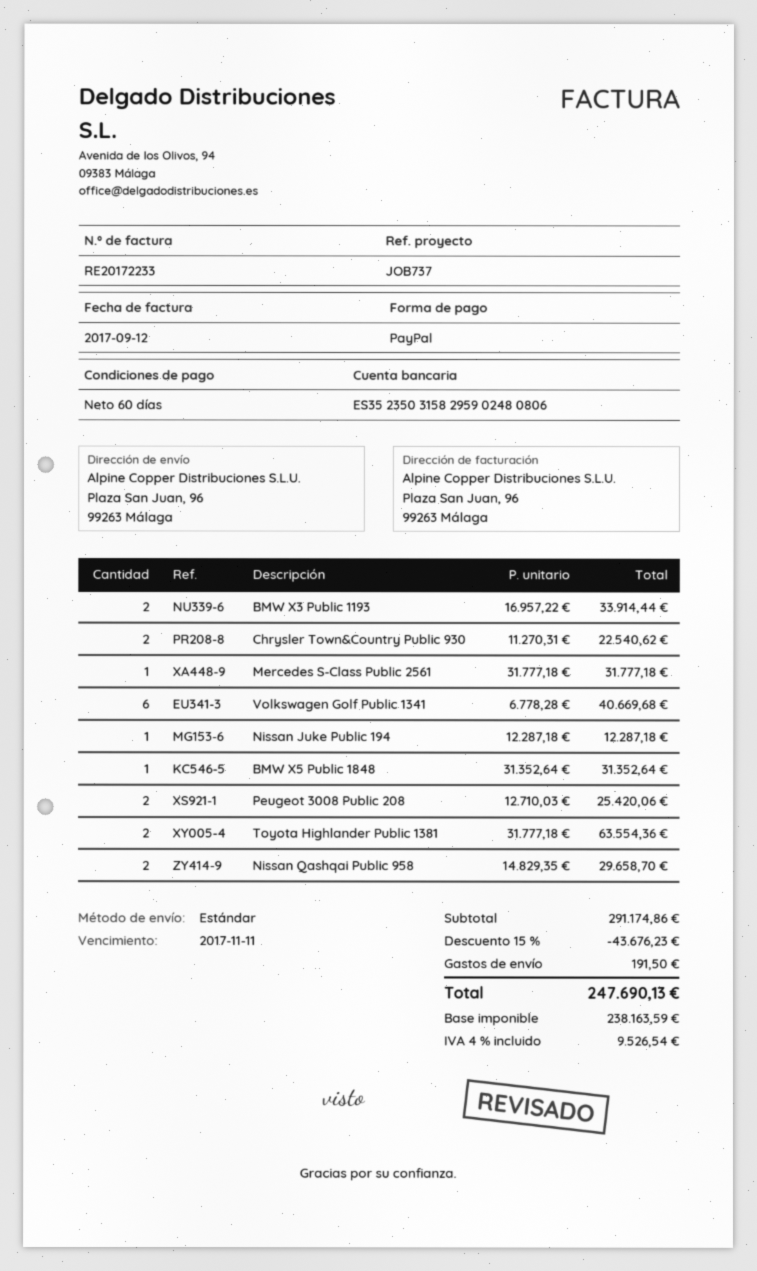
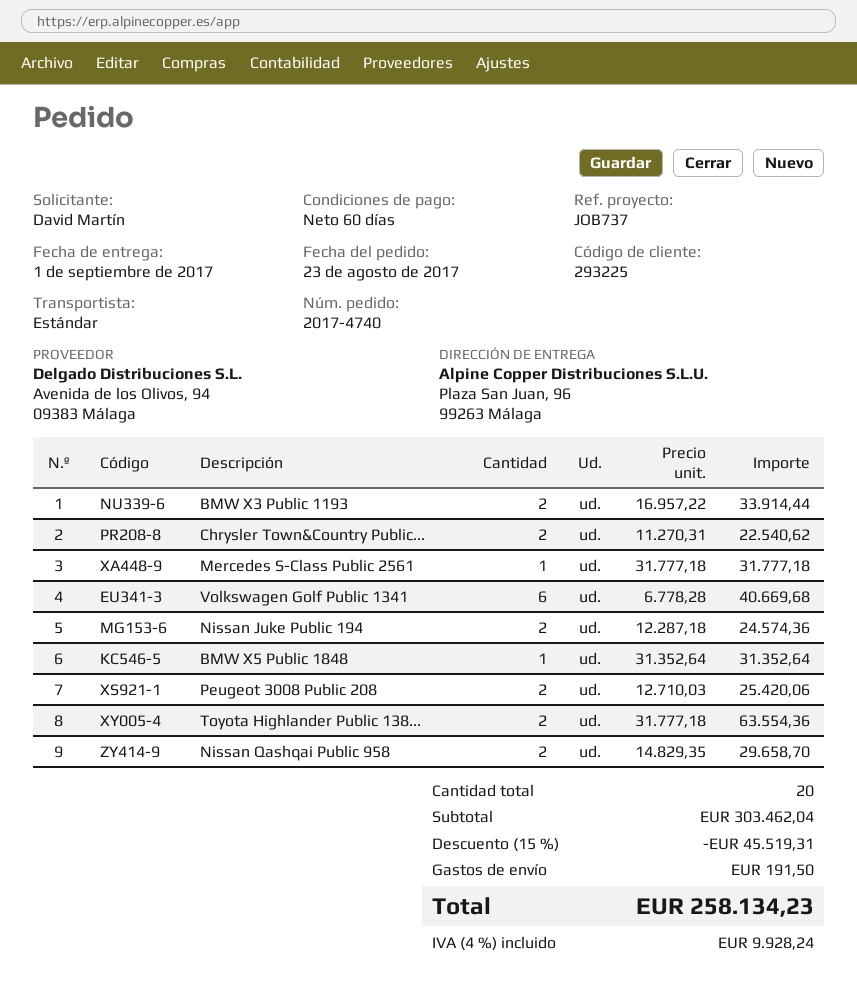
Nissan Juke Public 194: 1 x 12287.18 = 12287.18 -> 2 x 12287.18 = 24574.36
subtotal: 291174.86 -> 303462.04
discount: 15% = 43676.23 -> 15% = 45519.31
tax: 4% = 9526.54 -> 4% = 9928.24
total: 247690.13 -> 258134.23

